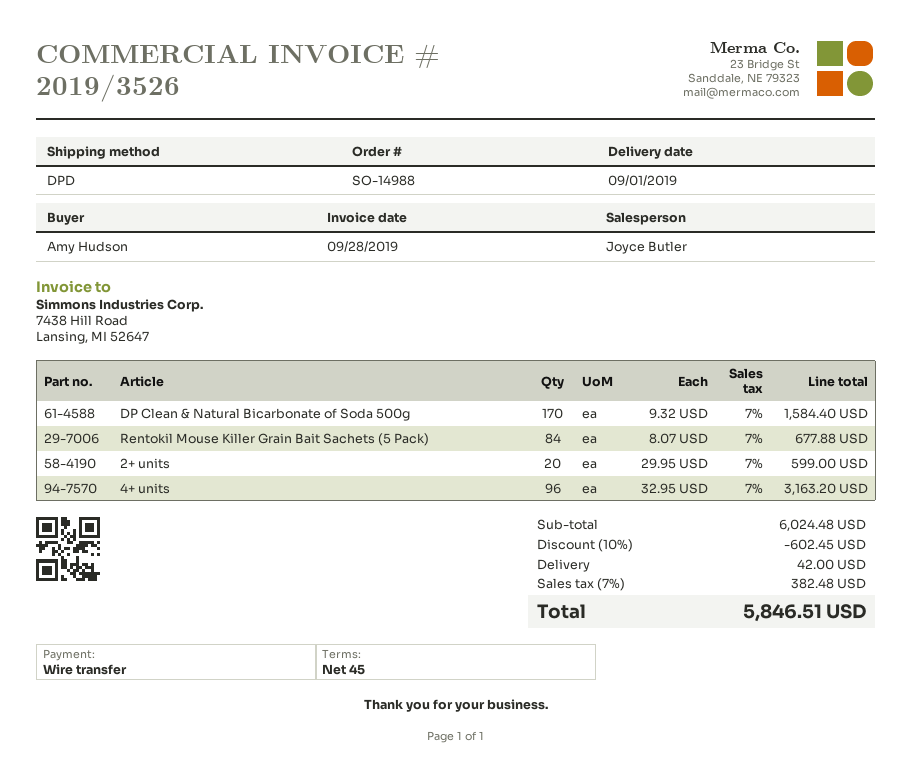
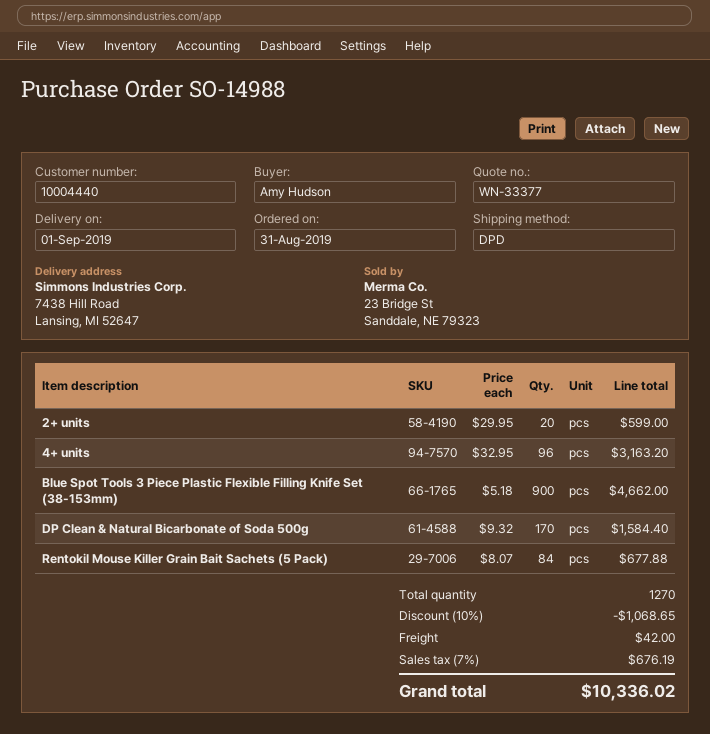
Blue Spot Tools 3 Piece Plastic Flexible Filling Knife Set (38-153mm): none -> 900 x 5.18 = 4662.00
discount: 10% = 602.45 -> 10% = 1068.65
tax: 7% = 382.48 -> 7% = 676.19
total: 5846.51 -> 10336.02

